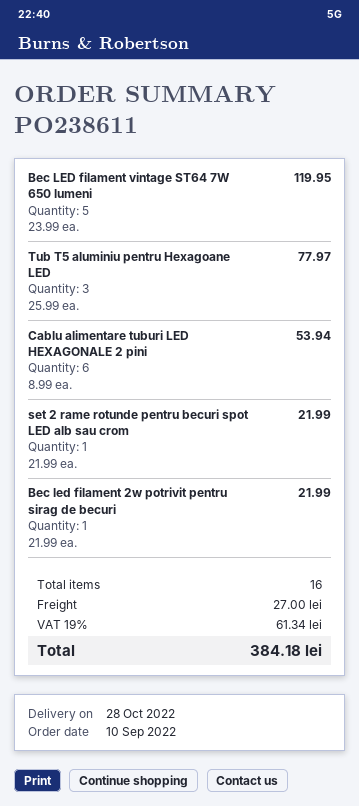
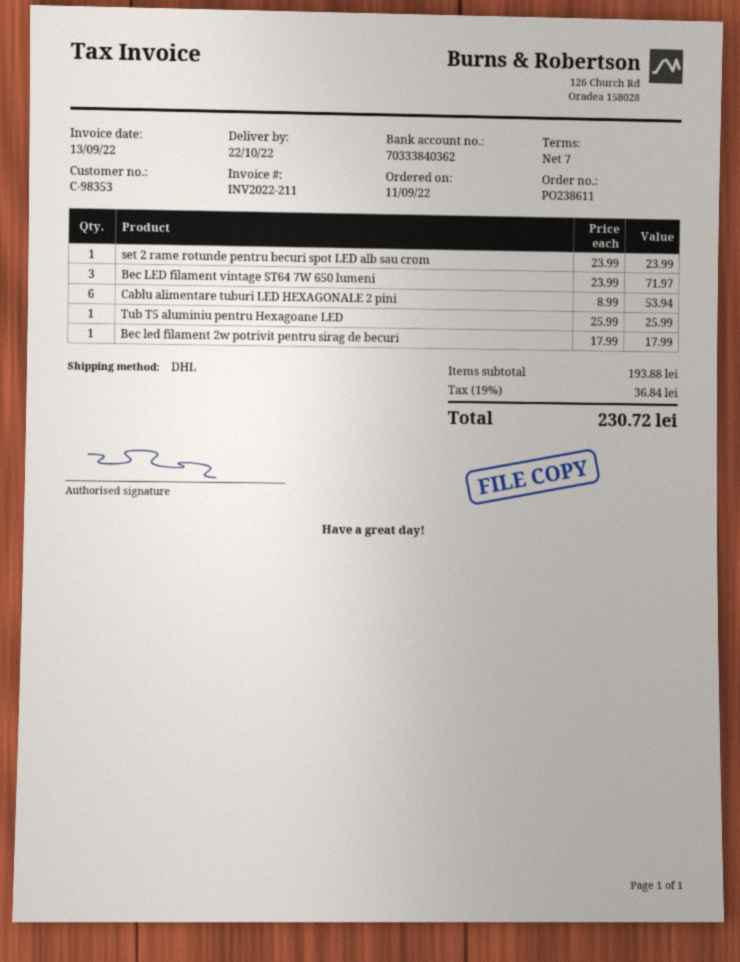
order date: 2022-09-10 -> 2022-09-11
delivery date: 2022-10-28 -> 2022-10-22
Bec LED filament vintage ST64 7W 650 lumeni: 5 x 23.99 = 119.95 -> 3 x 23.99 = 71.97
Tub T5 aluminiu pentru Hexagoane LED: 3 x 25.99 = 77.97 -> 1 x 25.99 = 25.99
set 2 rame rotunde pentru becuri spot LED alb sau crom: 1 x 21.99 = 21.99 -> 1 x 23.99 = 23.99
Bec led filament 2w potrivit pentru sirag de becuri: 1 x 21.99 = 21.99 -> 1 x 17.99 = 17.99
shipping: 27.00 -> none
tax: 19% = 61.34 -> 19% = 36.84
total: 384.18 -> 230.72

